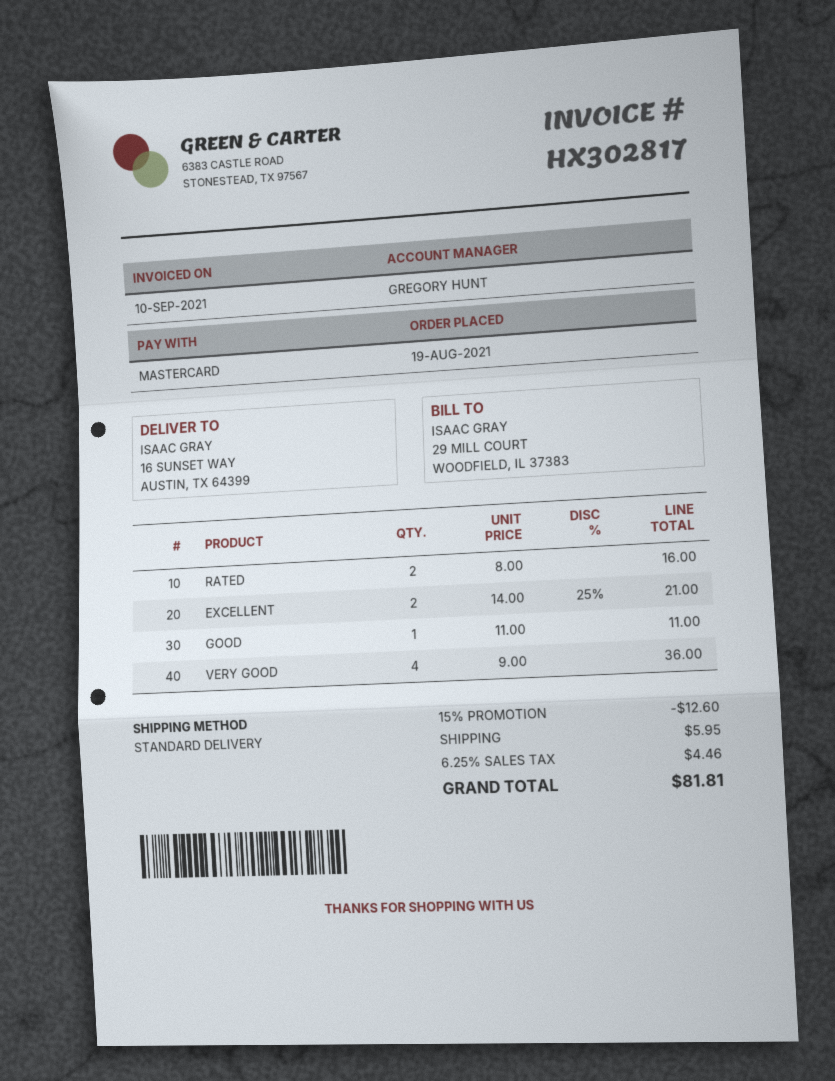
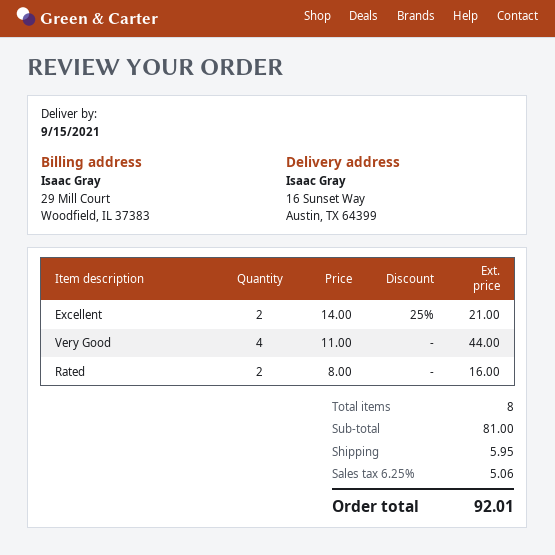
GOOD: 1 x 11.00 = 11.00 -> none
VERY GOOD: 4 x 9.00 = 36.00 -> 4 x 11.00 = 44.00
discount: 15% = 12.60 -> none
tax: 6.25% = 4.46 -> 6.25% = 5.06
total: 81.81 -> 92.01

